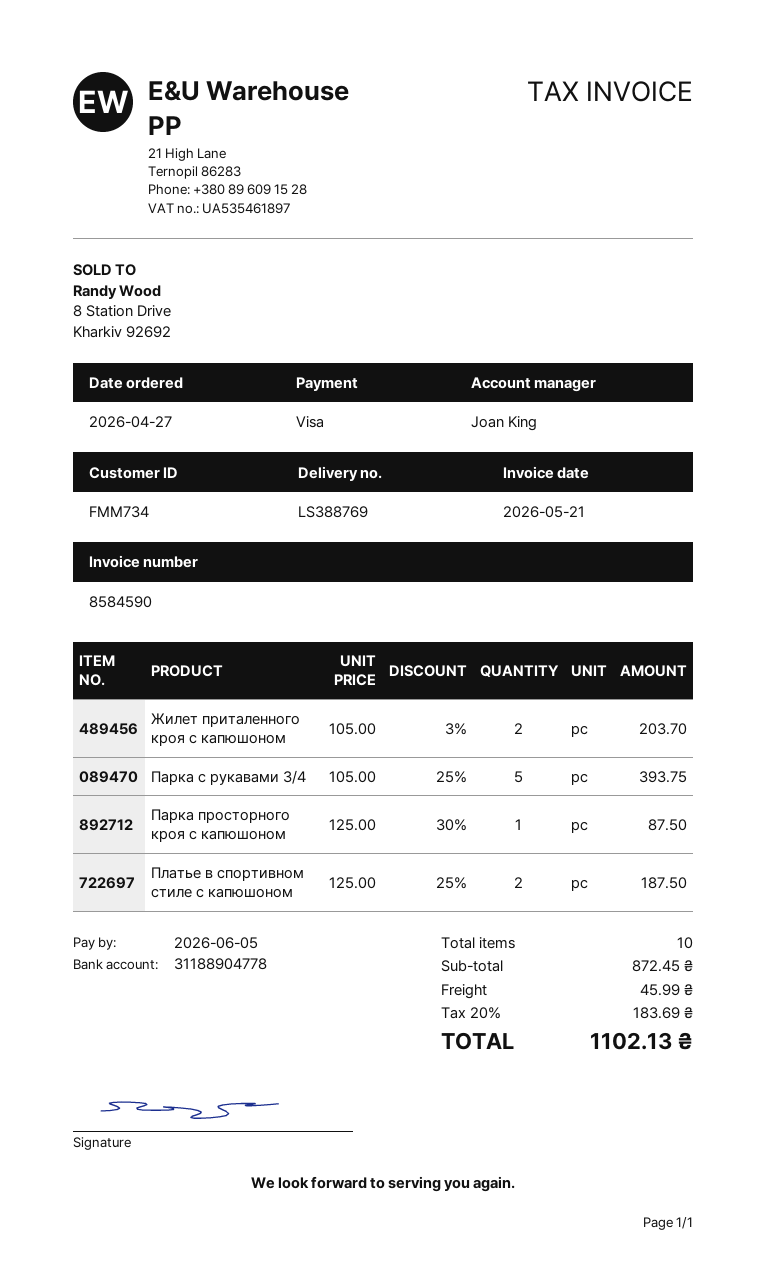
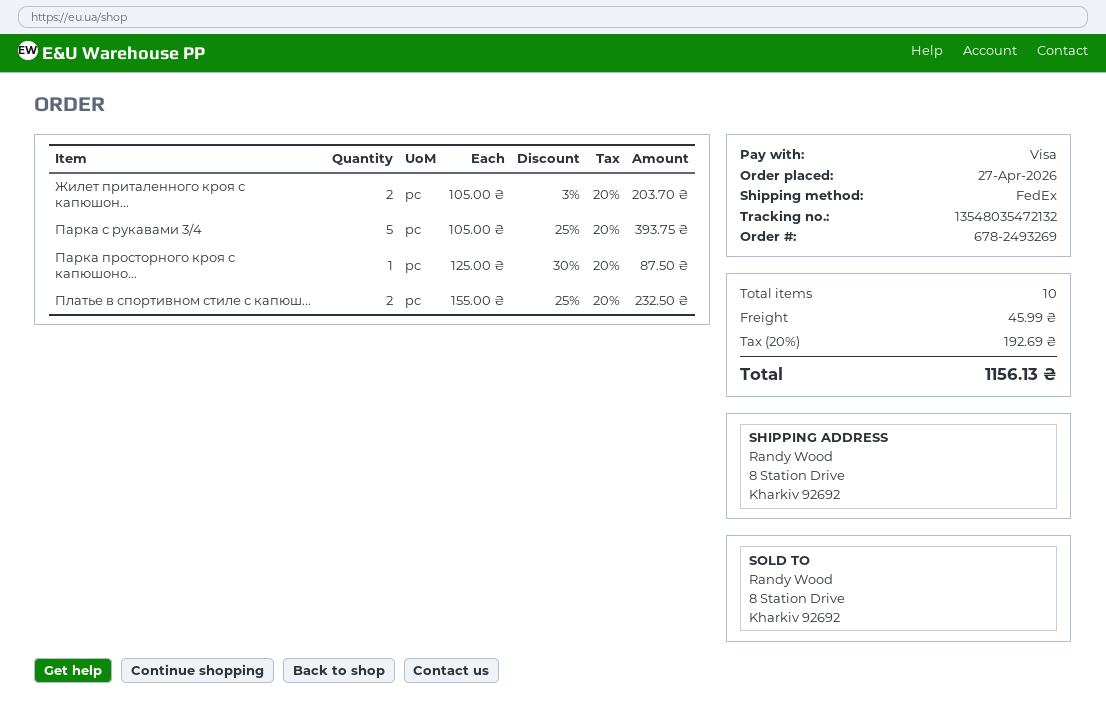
Платье в спортивном стиле с капюшоном: 2 x 125.00 - 25% = 187.50 -> 2 x 155.00 - 25% = 232.50
tax: 20% = 183.69 -> 20% = 192.69
total: 1102.13 -> 1156.13

